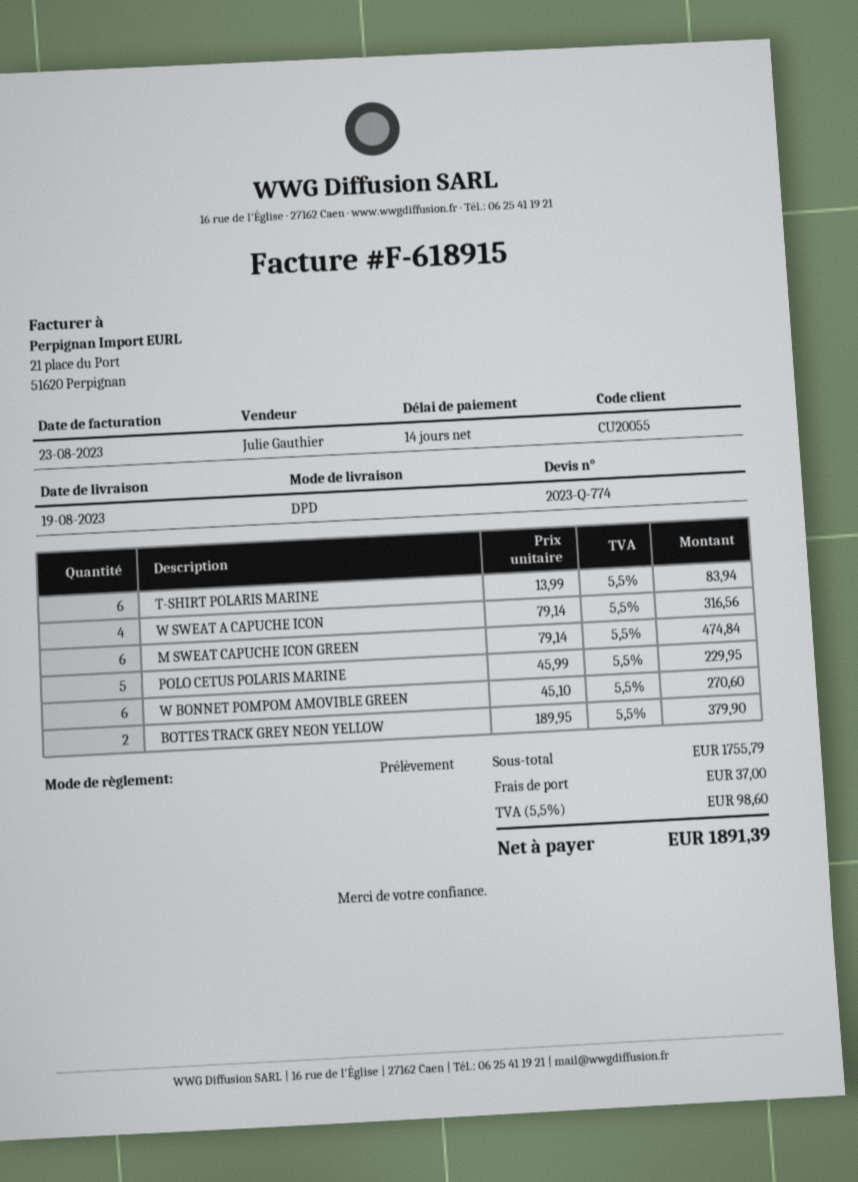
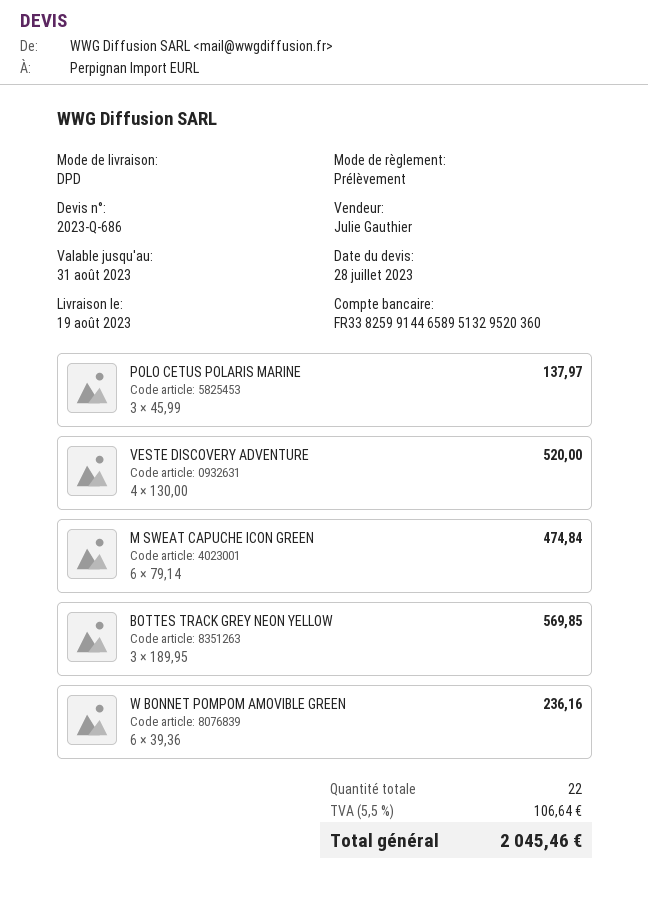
quote number: 2023-Q-774 -> 2023-Q-686
T-SHIRT POLARIS MARINE: 6 x 13.99 = 83.94 -> none
W SWEAT A CAPUCHE ICON: 4 x 79.14 = 316.56 -> none
POLO CETUS POLARIS MARINE: 5 x 45.99 = 229.95 -> 3 x 45.99 = 137.97
W BONNET POMPOM AMOVIBLE GREEN: 6 x 45.10 = 270.60 -> 6 x 39.36 = 236.16
BOTTES TRACK GREY NEON YELLOW: 2 x 189.95 = 379.90 -> 3 x 189.95 = 569.85
VESTE DISCOVERY ADVENTURE: none -> 4 x 130.00 = 520.00
shipping: 37.00 -> none
tax: 5.5% = 98.60 -> 5.5% = 106.64
total: 1891.39 -> 2045.46

